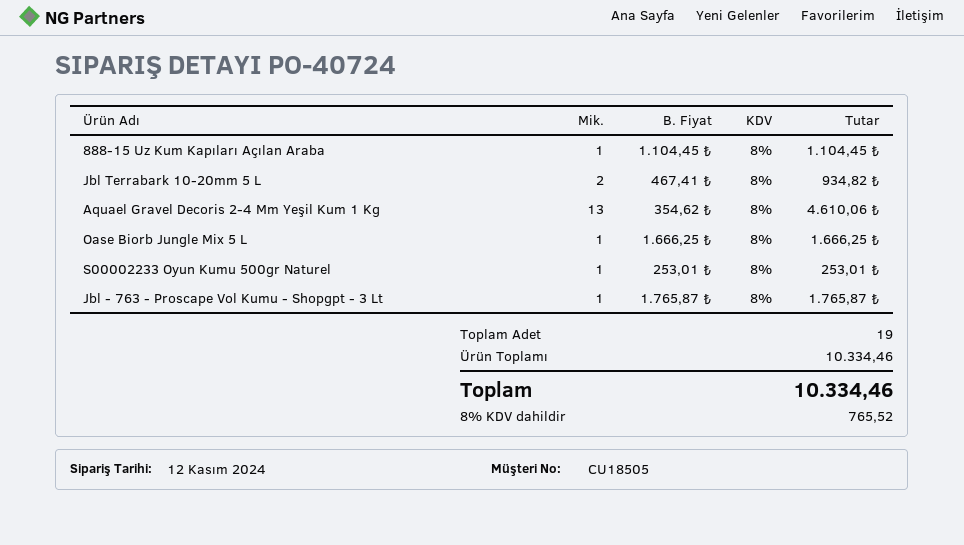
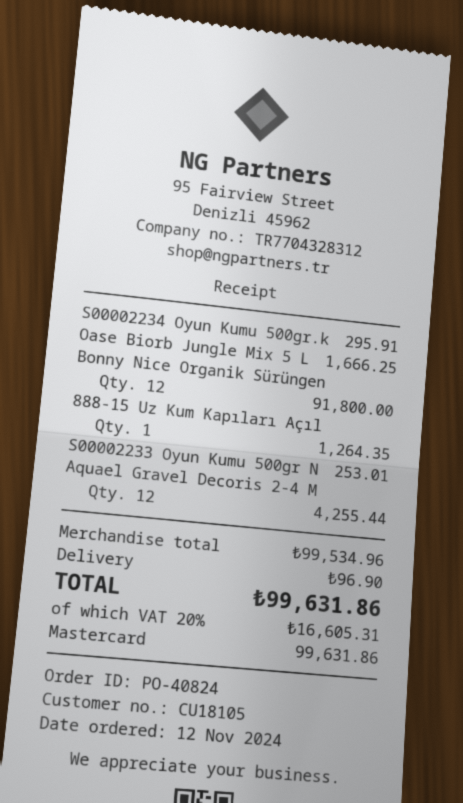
order number: PO-40724 -> PO-40824
customer number: CU18505 -> CU18105
888-15 Uz Kum Kapıları Açılan Araba: 1 for 1104.45 -> 1 for 1264.35
Jbl Terrabark 10-20mm 5 L: 2 for 934.82 -> none
Aquael Gravel Decoris 2-4 Mm Yeşil Kum 1 Kg: 13 for 4610.06 -> 12 for 4255.44
Jbl - 763 - Proscape Vol Kumu - Shopgpt - 3 Lt: 1 for 1765.87 -> none
S00002234 Oyun Kumu 500gr.k: none -> 1 for 295.91
Bonny Nice Organik Sürüngen: none -> 12 for 91800.00
subtotal: 10334.46 -> 99534.96
shipping: none -> 96.90
tax: 8% = 765.52 -> 20% = 16605.31
total: 10334.46 -> 99631.86

